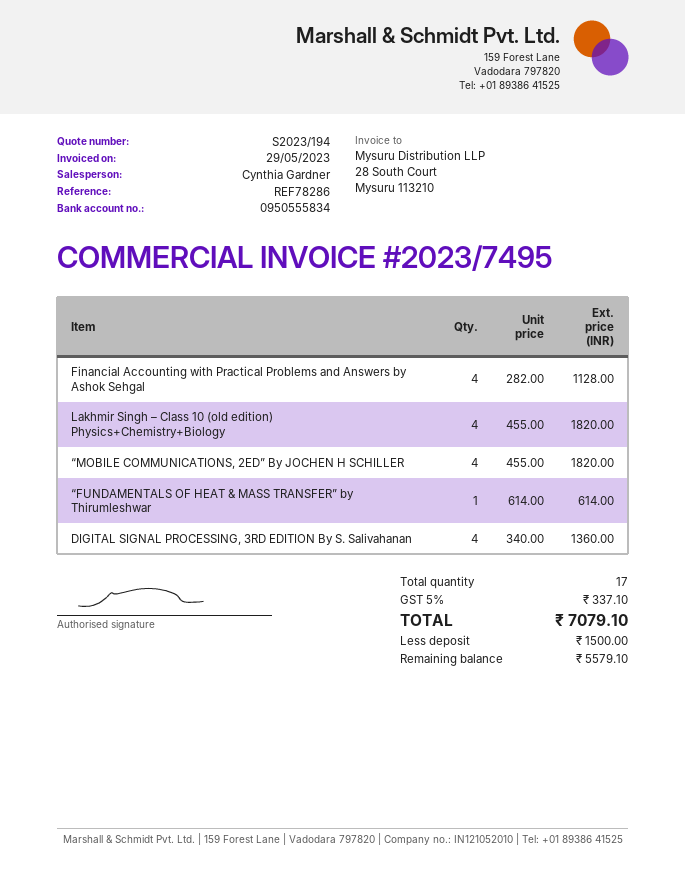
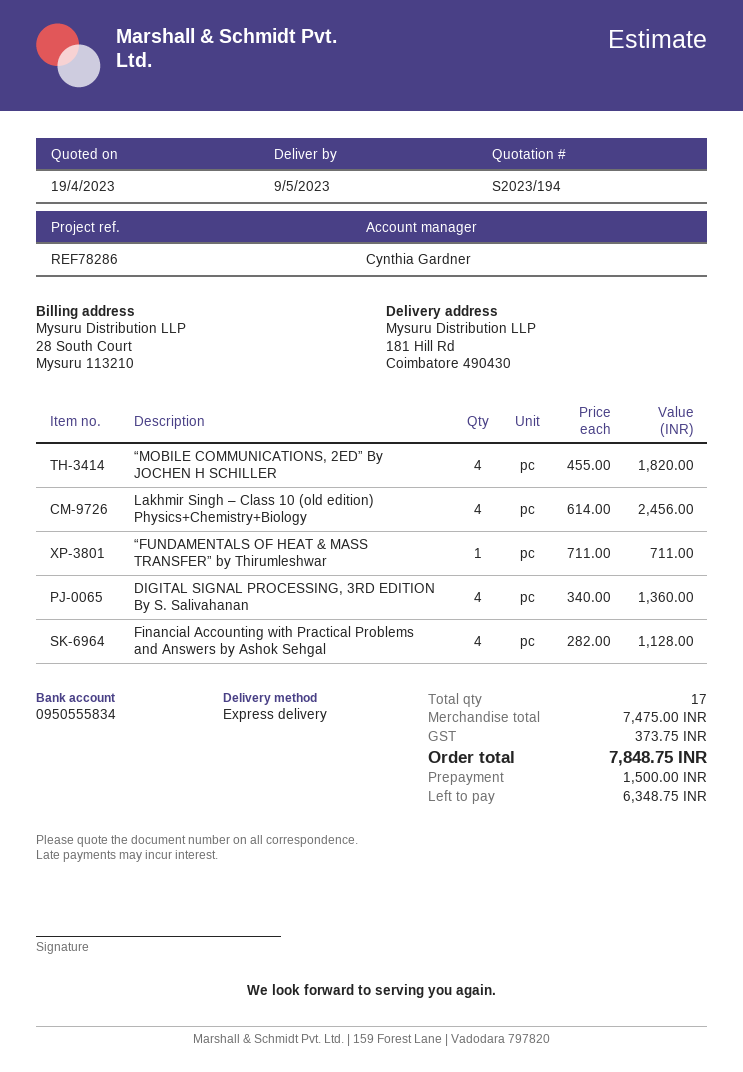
Lakhmir Singh – Class 10 (old edition) Physics+Chemistry+Biology: 4 x 455.00 = 1820.00 -> 4 x 614.00 = 2456.00
“FUNDAMENTALS OF HEAT & MASS TRANSFER” by Thirumleshwar: 1 x 614.00 = 614.00 -> 1 x 711.00 = 711.00
tax: 337.10 -> 373.75
total: 7079.10 -> 7848.75
balance: 5579.10 -> 6348.75

